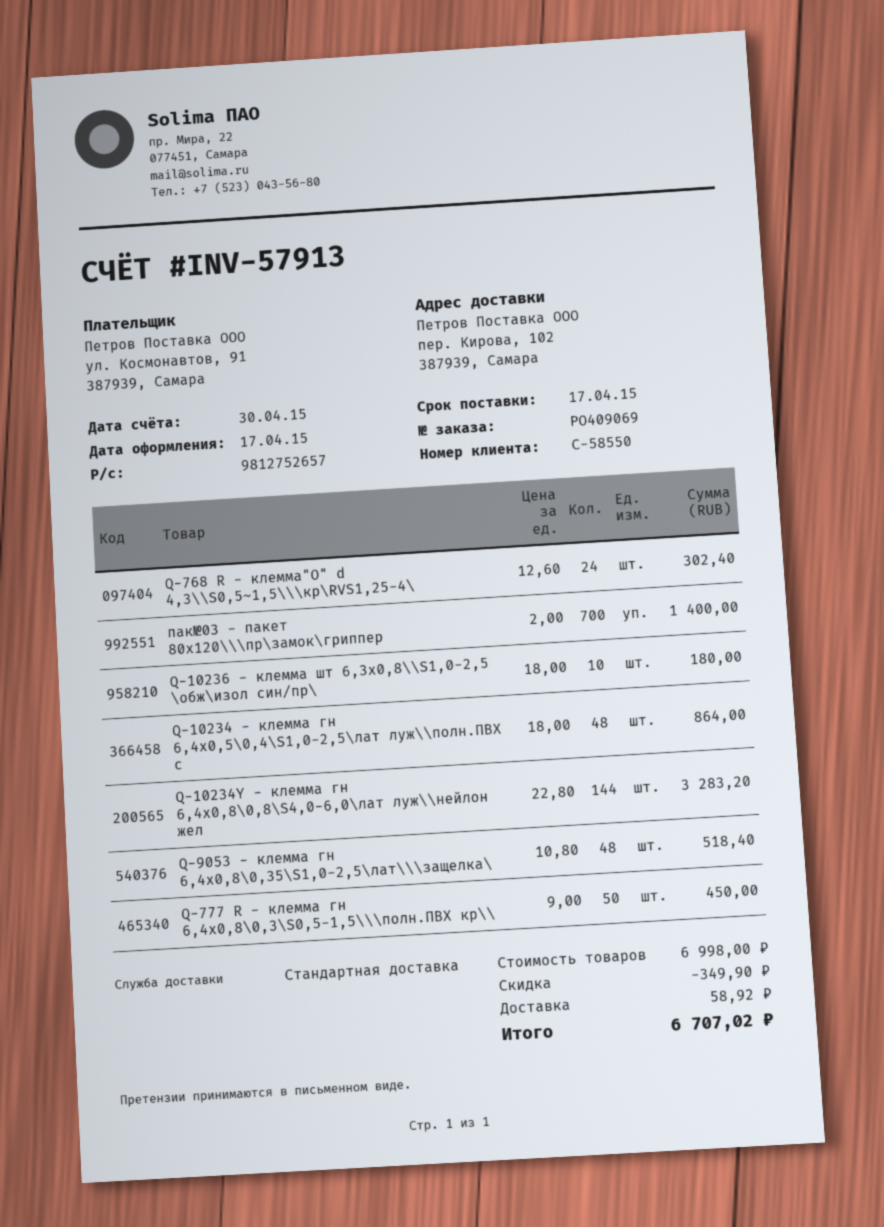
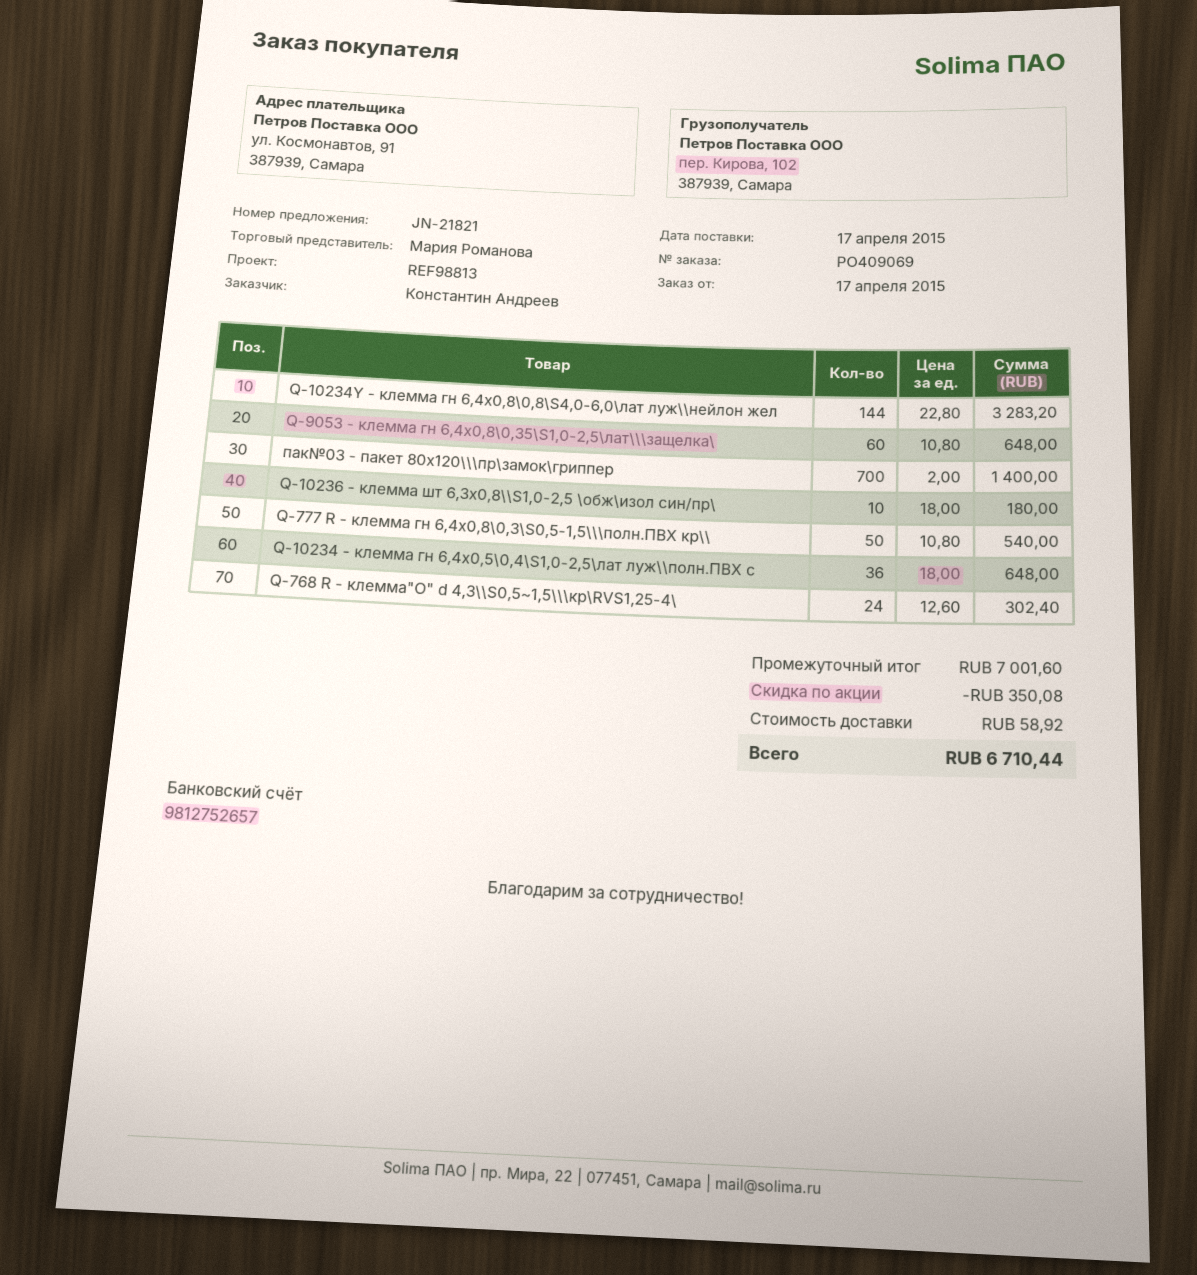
Q-10234 - клемма гн 6,4x0,5\0,4\S1,0-2,5\лат луж\\полн.ПВХ с: 48 x 18.00 = 864.00 -> 36 x 18.00 = 648.00
Q-9053 - клемма гн 6,4x0,8\0,35\S1,0-2,5\лат\\\защелка\: 48 x 10.80 = 518.40 -> 60 x 10.80 = 648.00
Q-777 R - клемма гн 6,4x0,8\0,3\S0,5-1,5\\\полн.ПВХ кр\\: 50 x 9.00 = 450.00 -> 50 x 10.80 = 540.00
subtotal: 6998.00 -> 7001.60
discount: 349.90 -> 350.08
total: 6707.02 -> 6710.44

